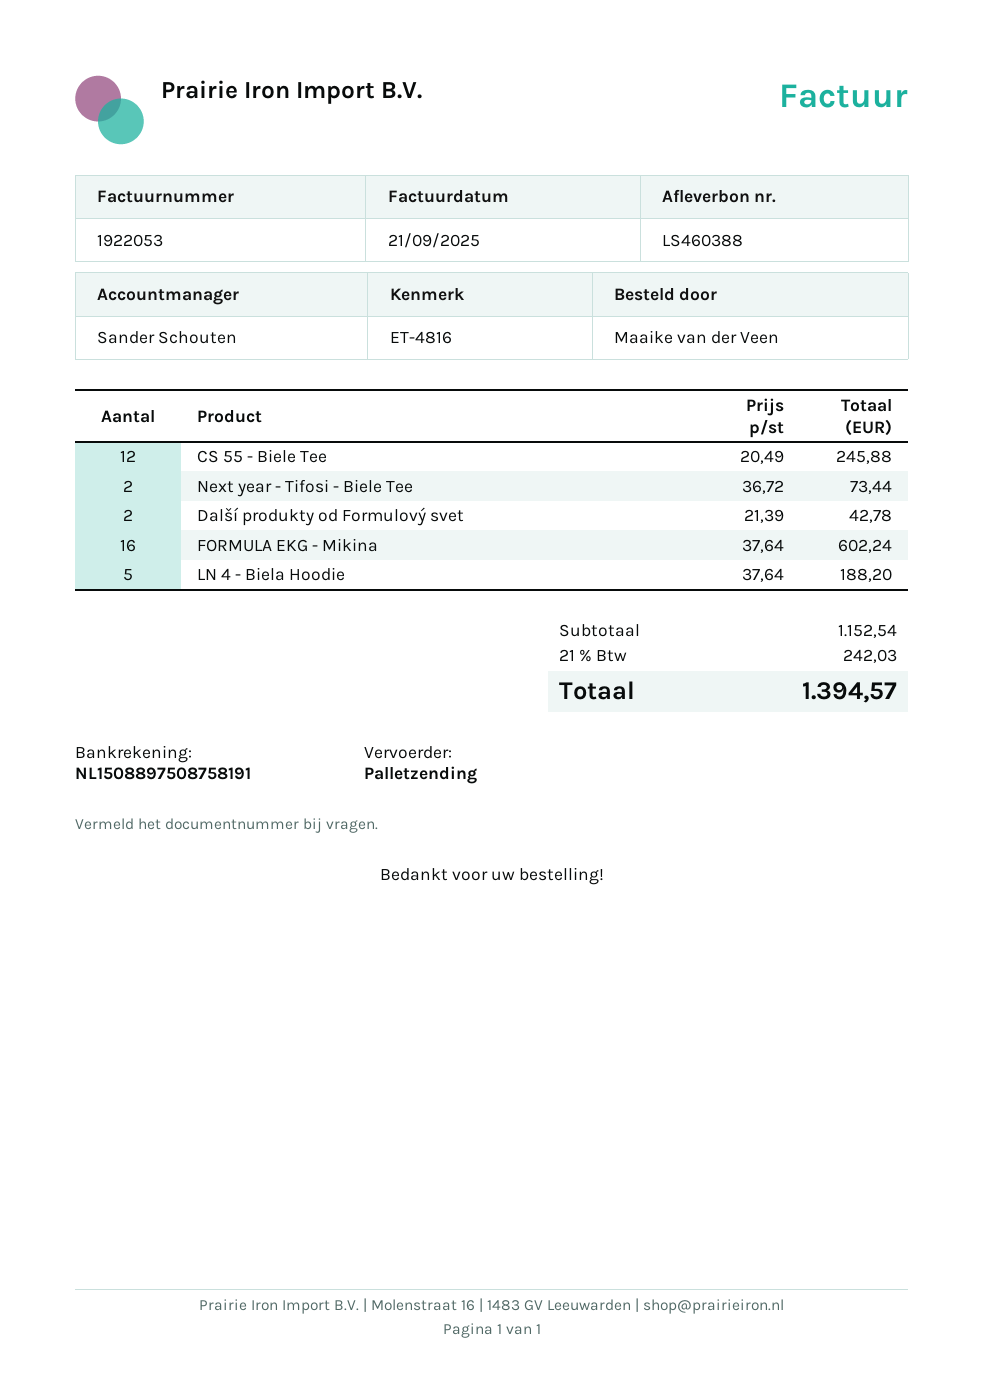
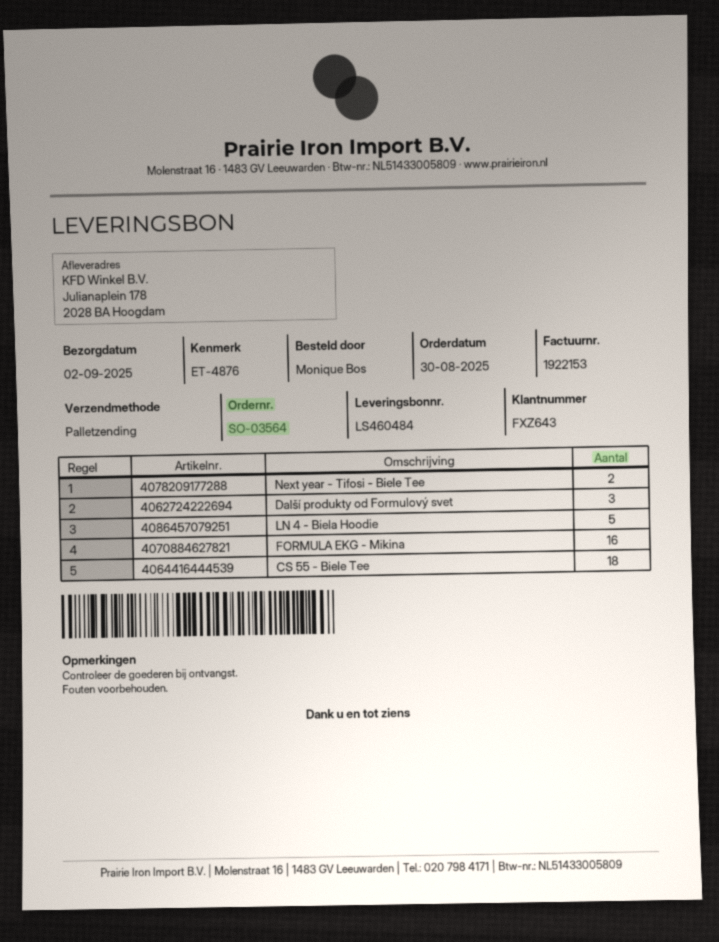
delivery note number: LS460388 -> LS460484
invoice number: 1922053 -> 1922153
reference: ET-4816 -> ET-4876
ordered by: Maaike van der Veen -> Monique Bos
CS 55 - Biele Tee: 12 -> 18
Další produkty od Formulový svet: 2 -> 3

